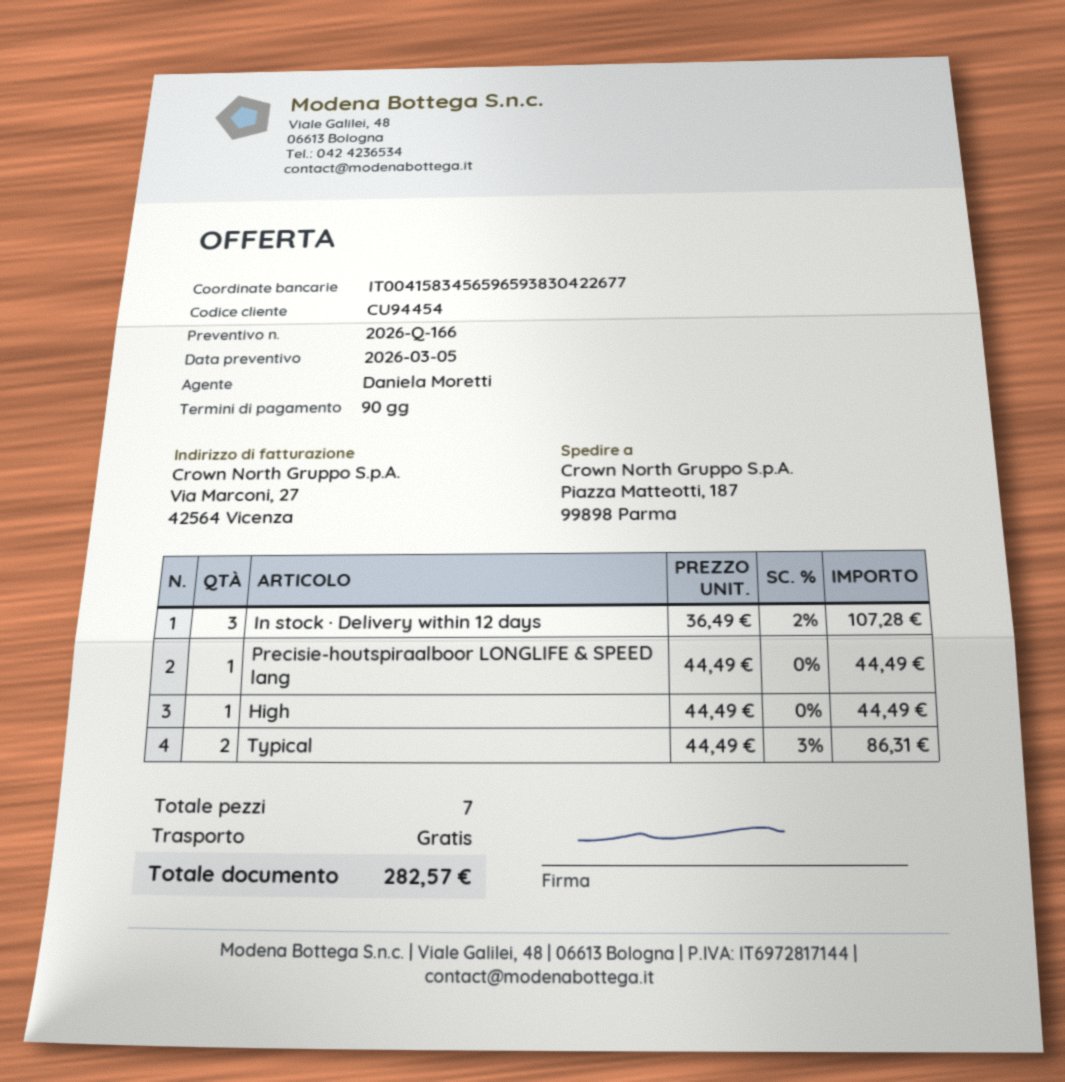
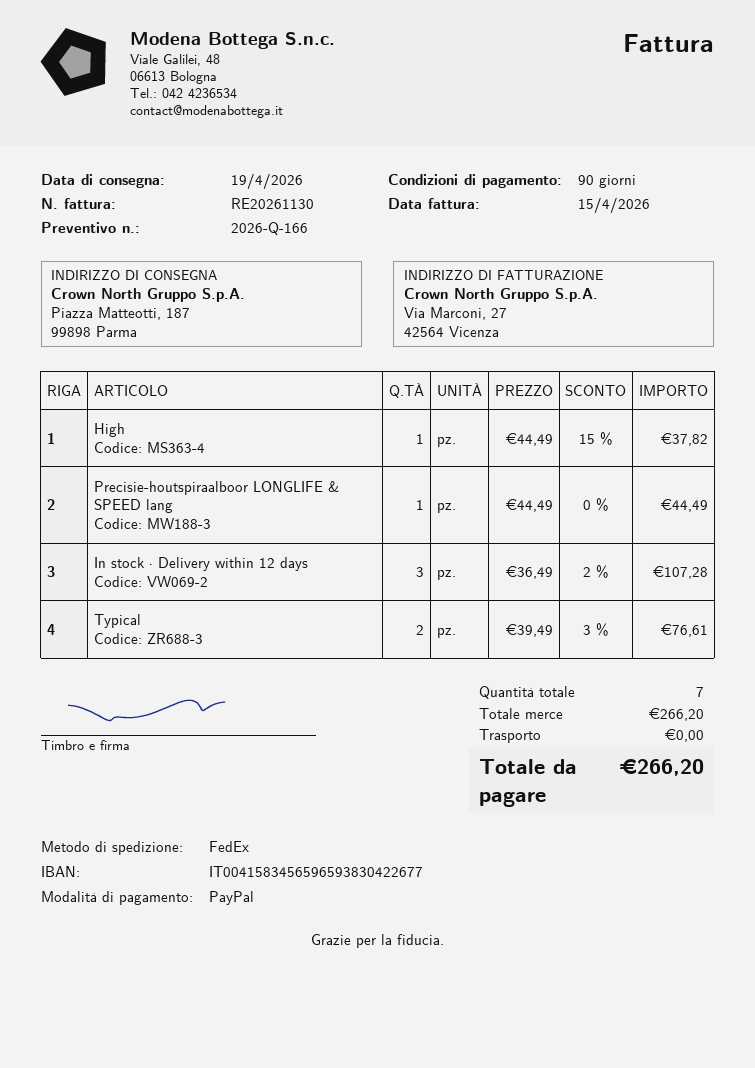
High: 1 x 44.49 = 44.49 -> 1 x 44.49 - 15% = 37.82
Typical: 2 x 44.49 - 3% = 86.31 -> 2 x 39.49 - 3% = 76.61
total: 282.57 -> 266.20

